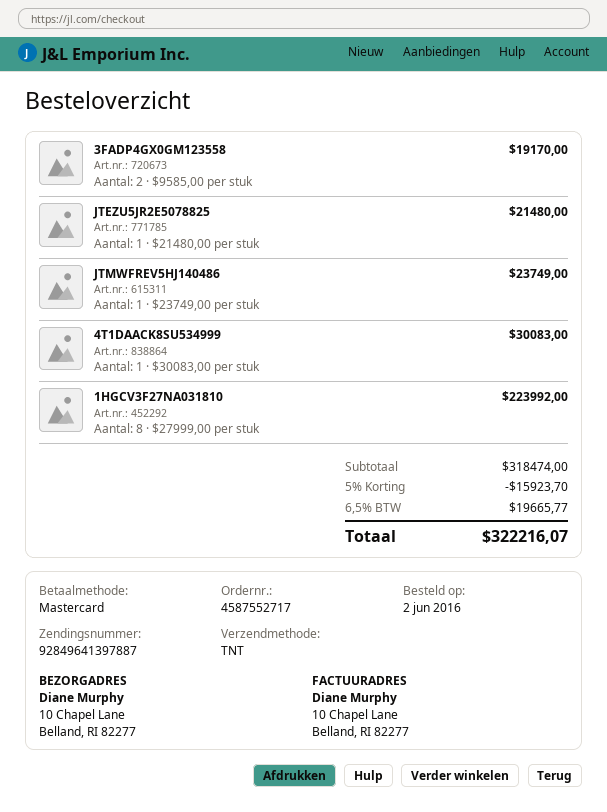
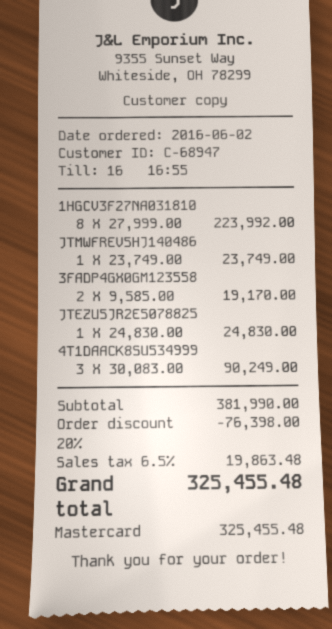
JTEZU5JR2E5078825: 1 x 21480.00 = 21480.00 -> 1 x 24830.00 = 24830.00
4T1DAACK8SU534999: 1 x 30083.00 = 30083.00 -> 3 x 30083.00 = 90249.00
subtotal: 318474.00 -> 381990.00
discount: 5% = 15923.70 -> 20% = 76398.00
tax: 6.5% = 19665.77 -> 6.5% = 19863.48
total: 322216.07 -> 325455.48

